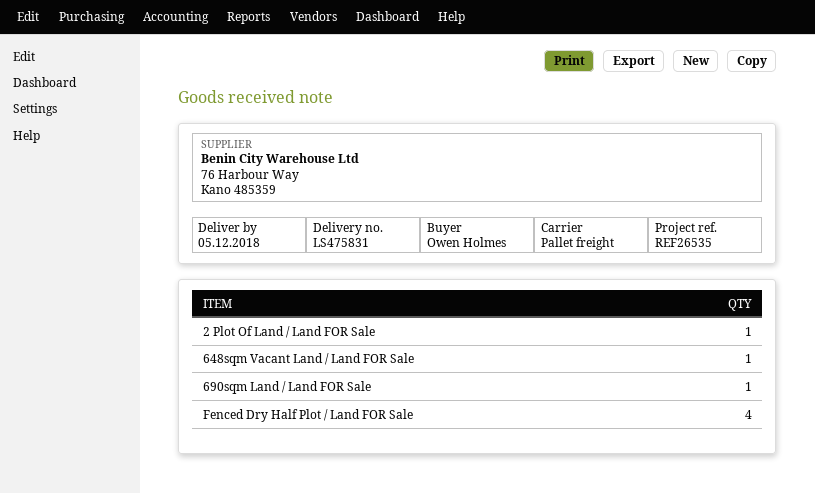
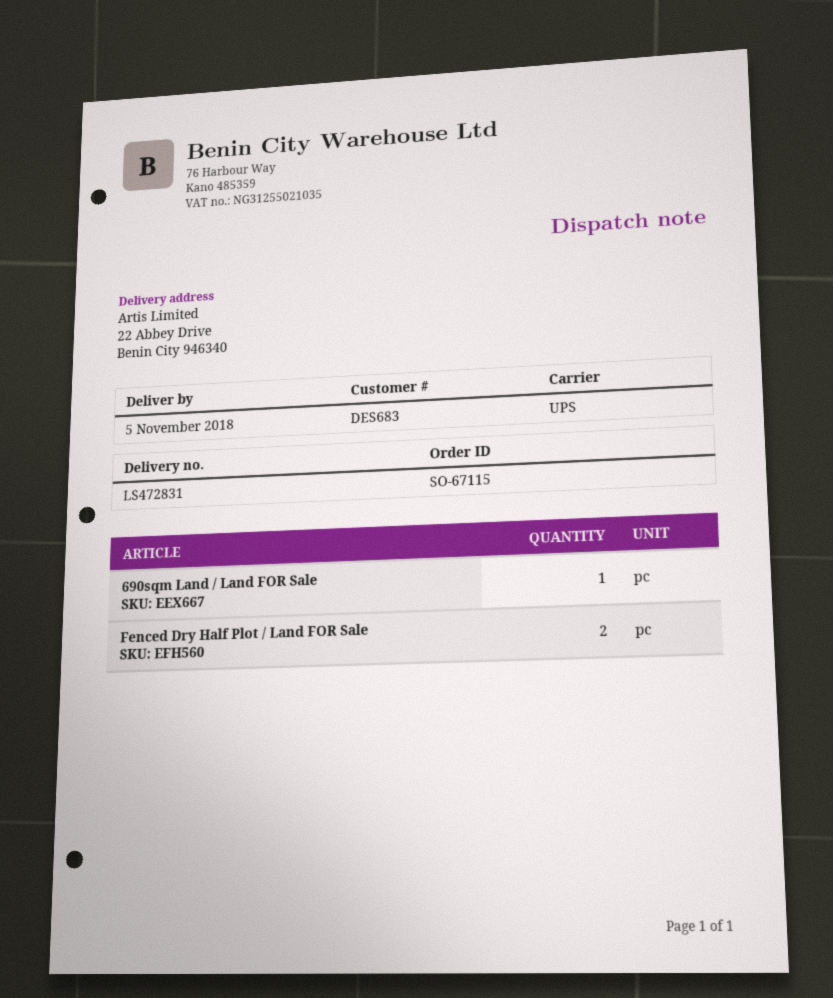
delivery note number: LS475831 -> LS472831
delivery date: 2018-12-05 -> 2018-11-05
shipping method: pallet freight -> UPS
2 Plot Of Land / Land FOR Sale: 1 -> none
648sqm Vacant Land / Land FOR Sale: 1 -> none
Fenced Dry Half Plot / Land FOR Sale: 4 -> 2

